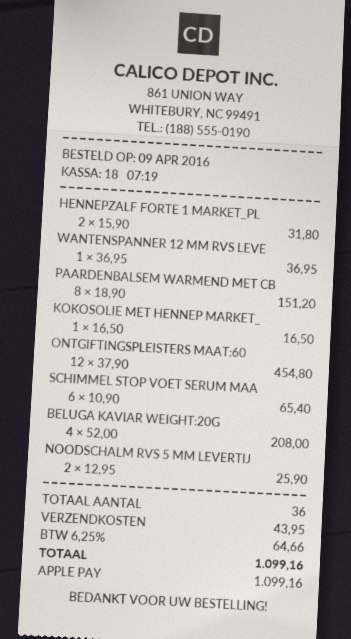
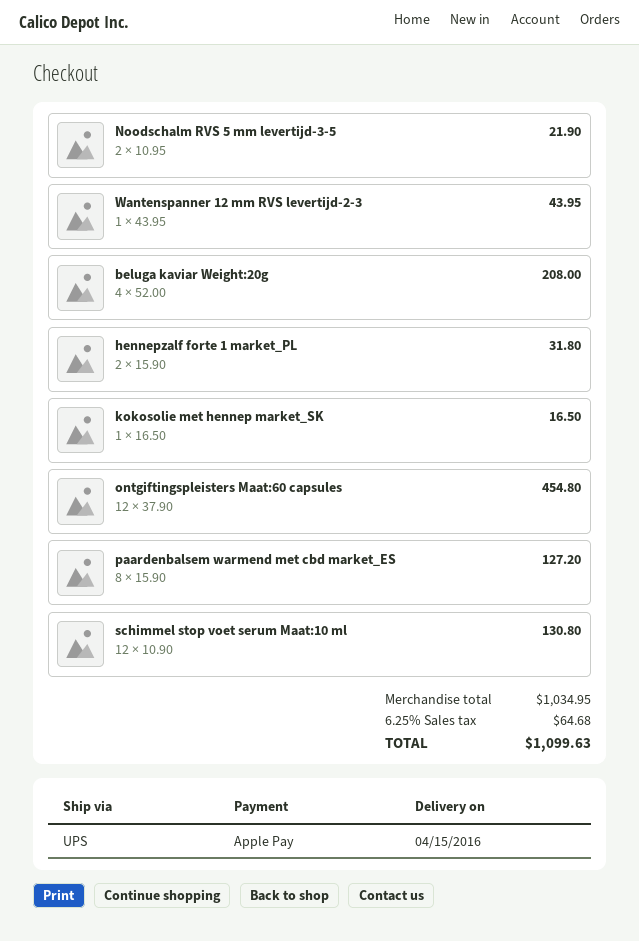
WANTENSPANNER 12 MM RVS LEVE: 1 x 36.95 = 36.95 -> 1 x 43.95 = 43.95
PAARDENBALSEM WARMEND MET CB: 8 x 18.90 = 151.20 -> 8 x 15.90 = 127.20
SCHIMMEL STOP VOET SERUM MAA: 6 x 10.90 = 65.40 -> 12 x 10.90 = 130.80
NOODSCHALM RVS 5 MM LEVERTIJ: 2 x 12.95 = 25.90 -> 2 x 10.95 = 21.90
shipping: 43.95 -> none
tax: 6.25% = 64.66 -> 6.25% = 64.68
total: 1099.16 -> 1099.63

